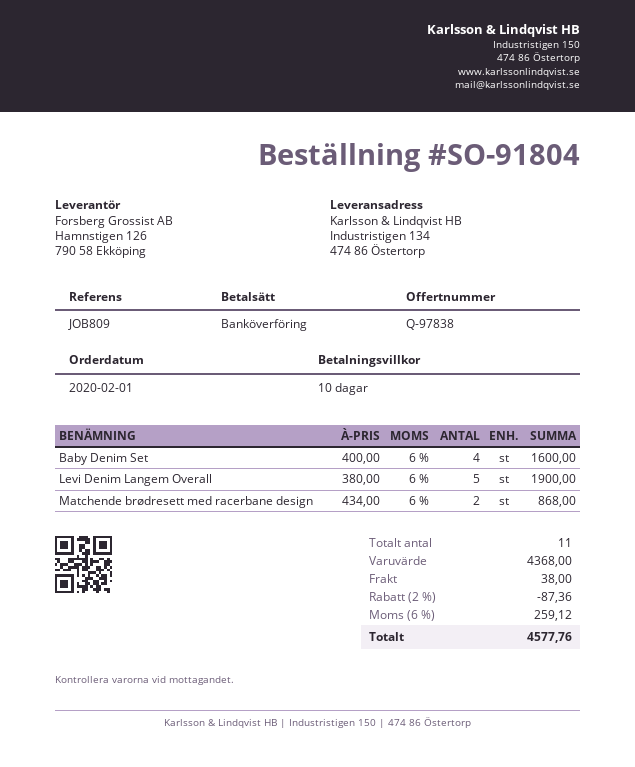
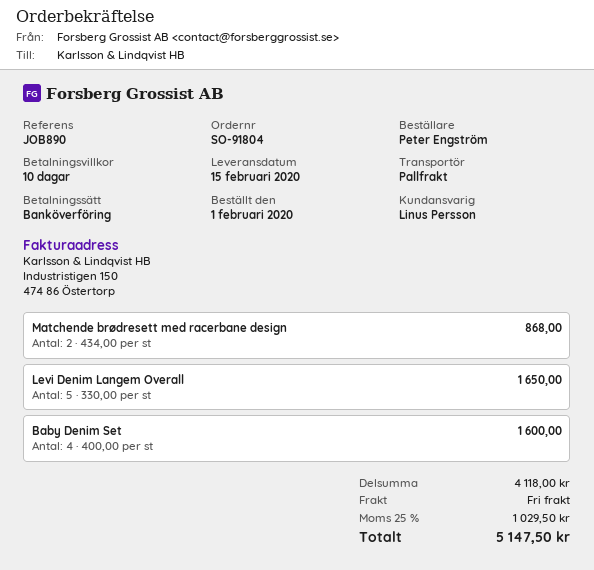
reference: JOB809 -> JOB890
Levi Denim Langem Overall: 5 x 380.00 = 1900.00 -> 5 x 330.00 = 1650.00
subtotal: 4368.00 -> 4118.00
discount: 2% = 87.36 -> none
shipping: 38.00 -> 0.00
tax: 6% = 259.12 -> 25% = 1029.50
total: 4577.76 -> 5147.50

